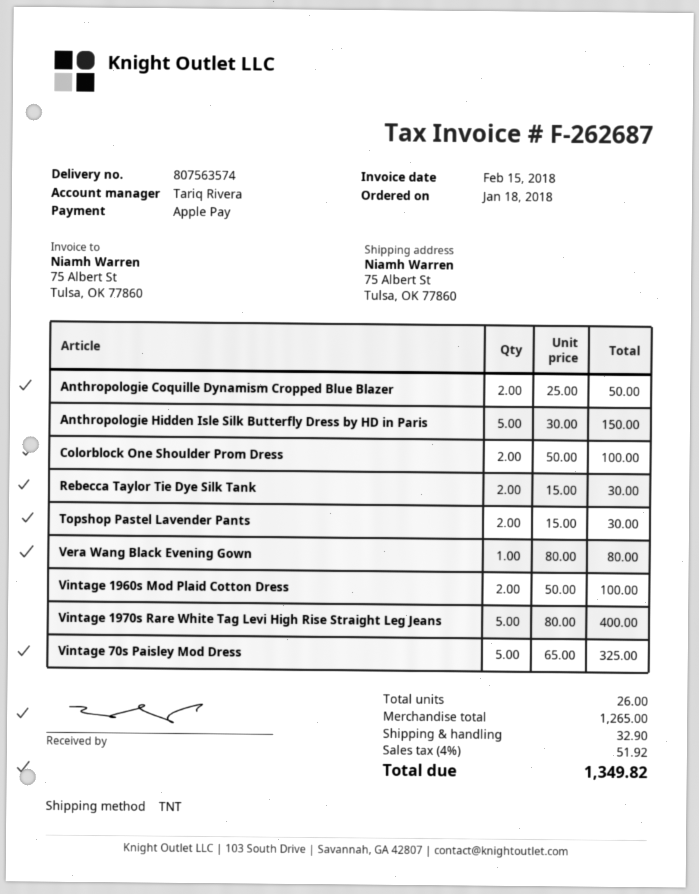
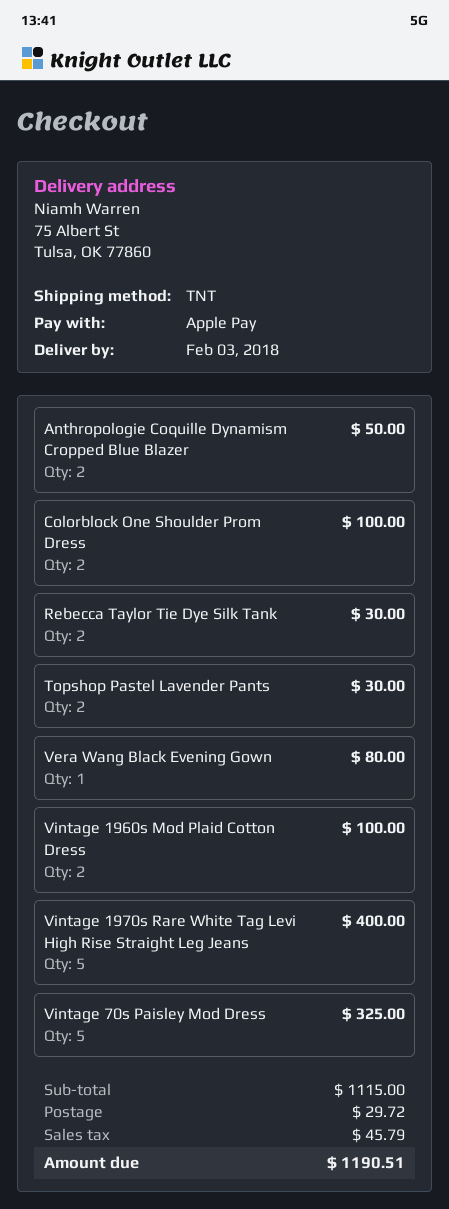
Anthropologie Hidden Isle Silk Butterfly Dress by HD in Paris: 5 for 150.00 -> none
subtotal: 1265.00 -> 1115.00
shipping: 32.90 -> 29.72
tax: 51.92 -> 45.79
total: 1349.82 -> 1190.51

